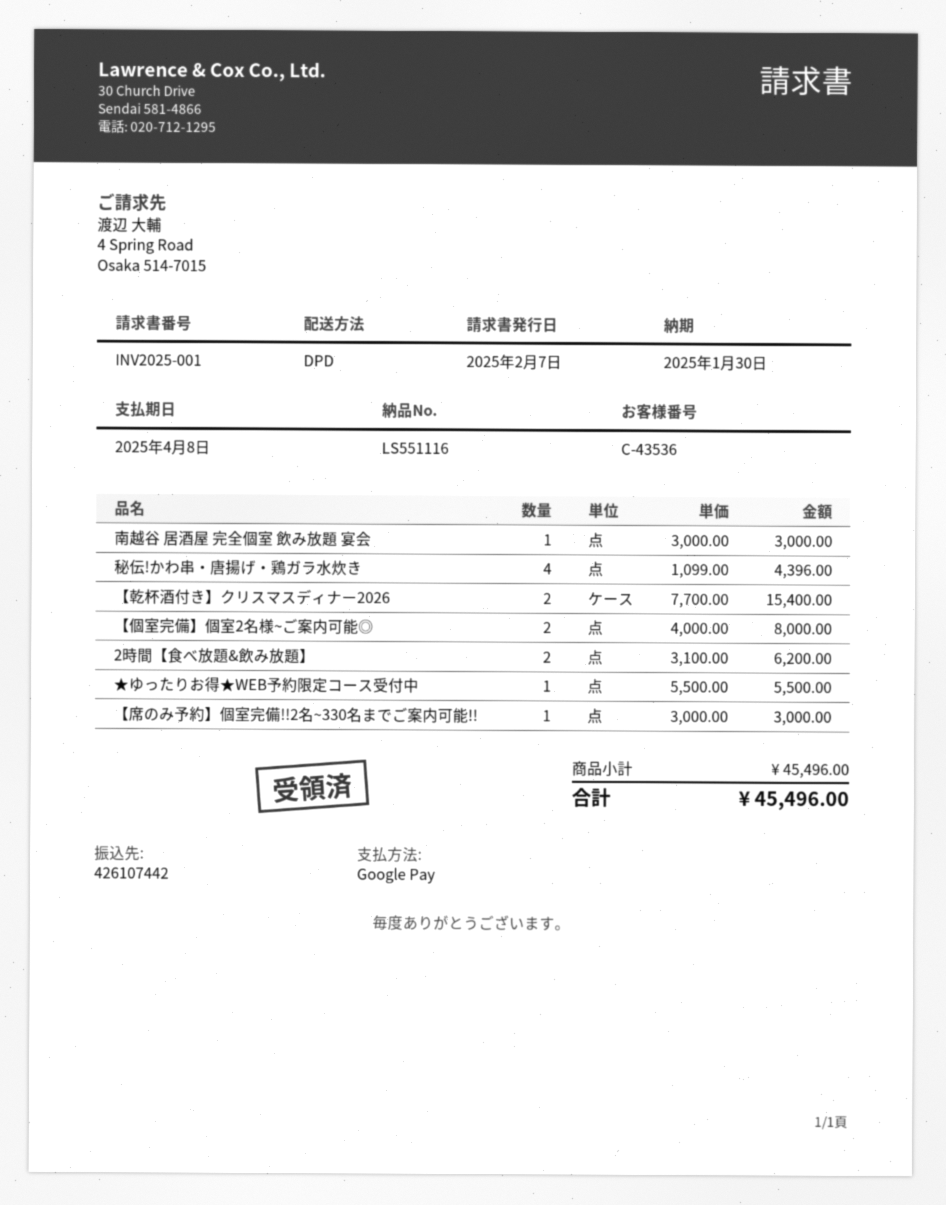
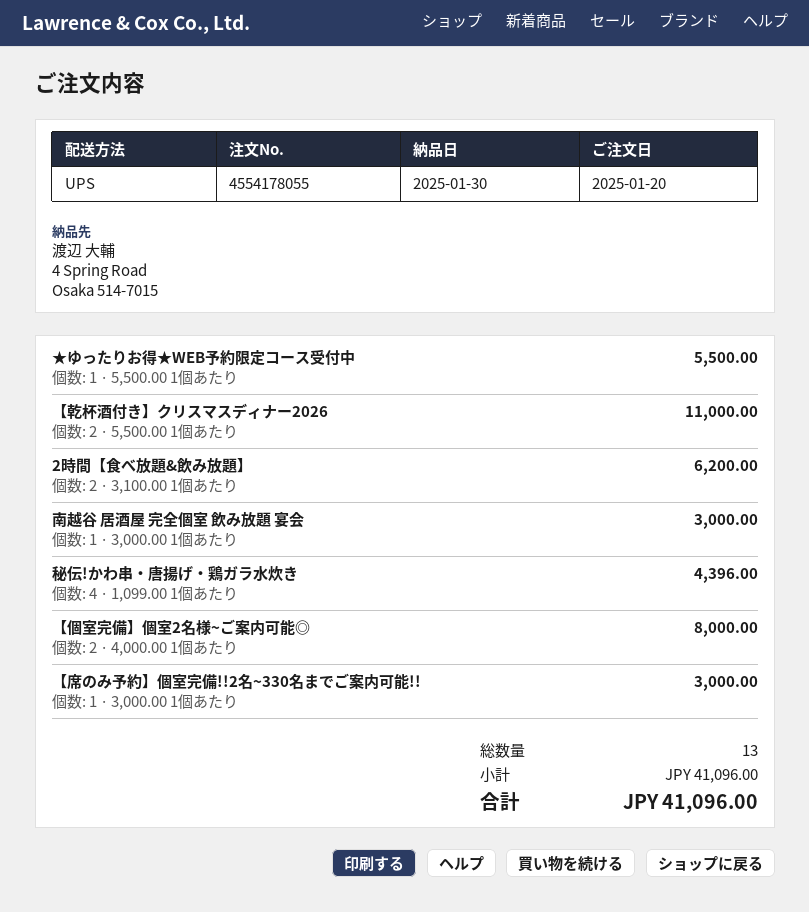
shipping method: DPD -> UPS
【乾杯酒付き】クリスマスディナー2026: 2 x 7700.00 = 15400.00 -> 2 x 5500.00 = 11000.00
subtotal: 45496.00 -> 41096.00
total: 45496.00 -> 41096.00

